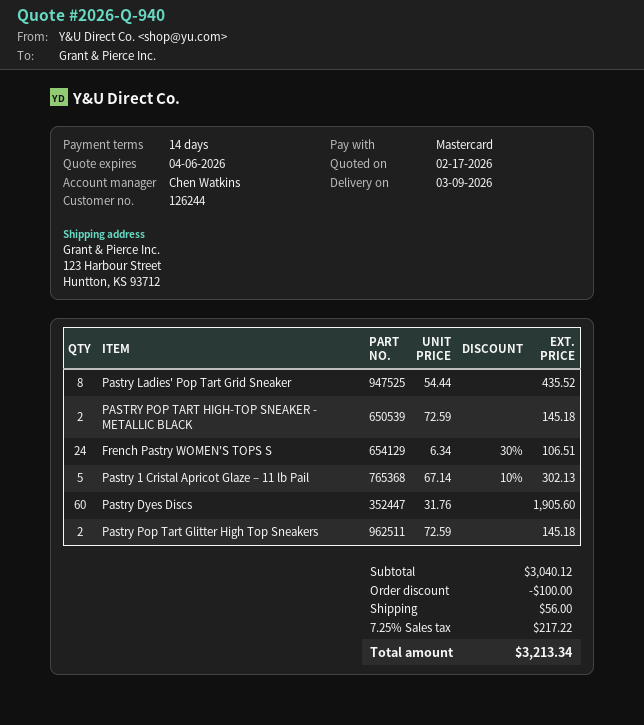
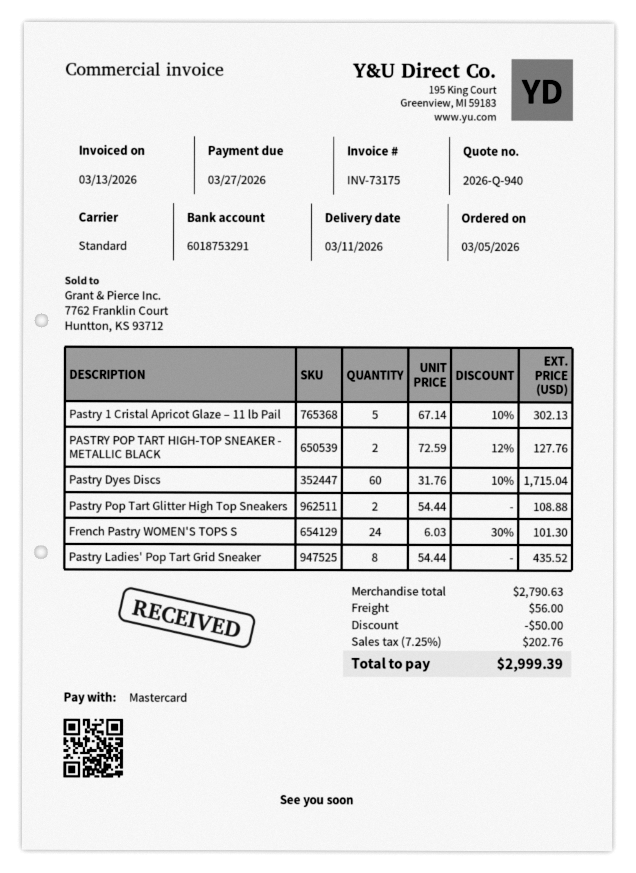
delivery date: 2026-03-09 -> 2026-03-11
PASTRY POP TART HIGH-TOP SNEAKER - METALLIC BLACK: 2 x 72.59 = 145.18 -> 2 x 72.59 - 12% = 127.76
French Pastry WOMEN'S TOPS S: 24 x 6.34 - 30% = 106.51 -> 24 x 6.03 - 30% = 101.30
Pastry Dyes Discs: 60 x 31.76 = 1905.60 -> 60 x 31.76 - 10% = 1715.04
Pastry Pop Tart Glitter High Top Sneakers: 2 x 72.59 = 145.18 -> 2 x 54.44 = 108.88
subtotal: 3040.12 -> 2790.63
discount: 100.00 -> 50.00
tax: 7.25% = 217.22 -> 7.25% = 202.76
total: 3213.34 -> 2999.39

